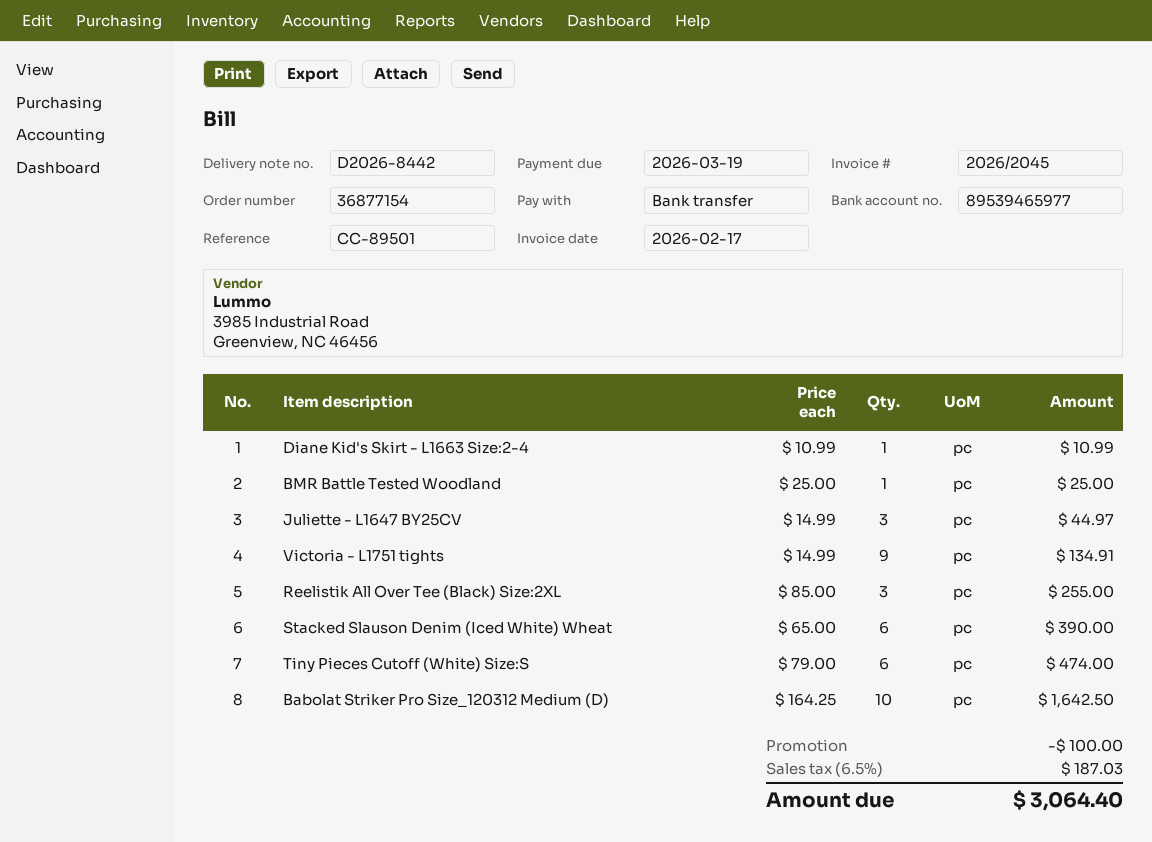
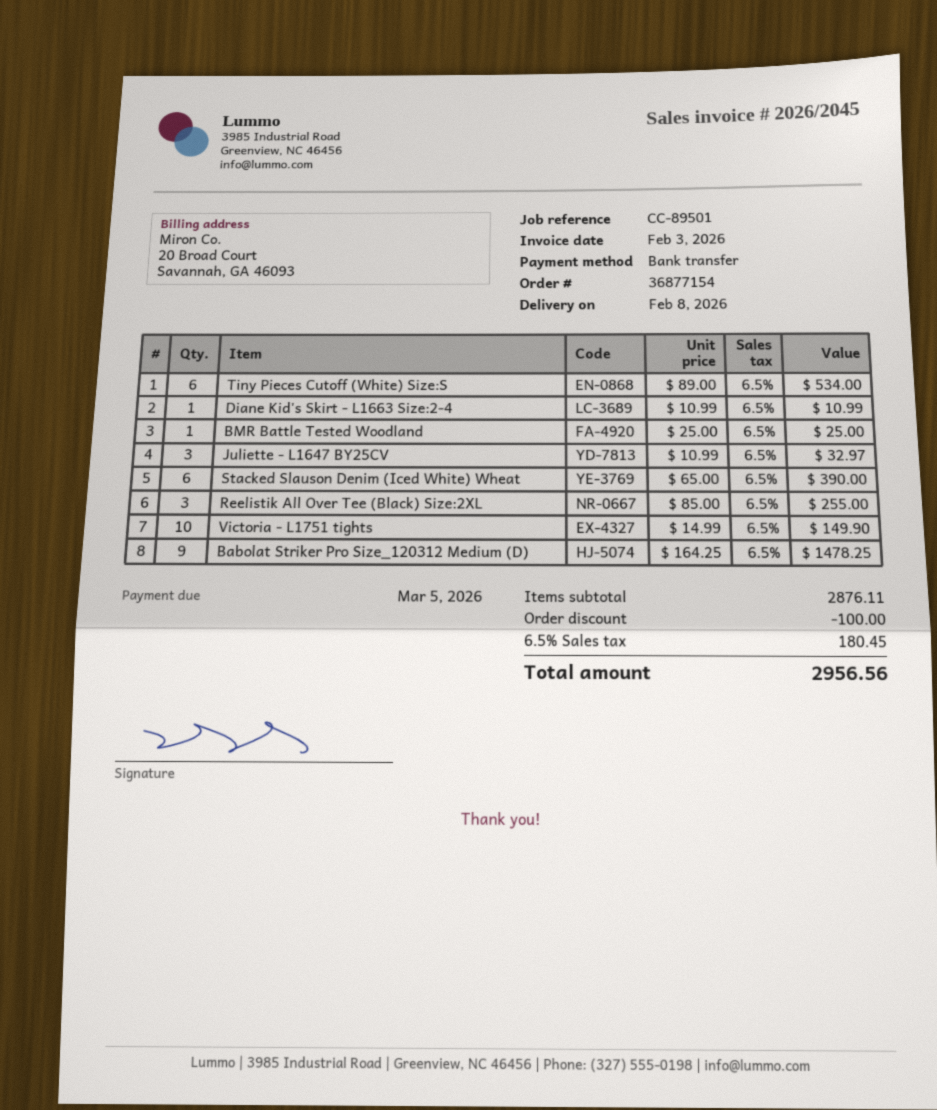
invoice date: 2026-02-17 -> 2026-02-03
due date: 2026-03-19 -> 2026-03-05
Juliette - L1647 BY25CV: 3 x 14.99 = 44.97 -> 3 x 10.99 = 32.97
Victoria - L1751 tights: 9 x 14.99 = 134.91 -> 10 x 14.99 = 149.90
Tiny Pieces Cutoff (White) Size:S: 6 x 79.00 = 474.00 -> 6 x 89.00 = 534.00
Babolat Striker Pro Size_120312 Medium (D): 10 x 164.25 = 1642.50 -> 9 x 164.25 = 1478.25
tax: 6.5% = 187.03 -> 6.5% = 180.45
total: 3064.40 -> 2956.56

